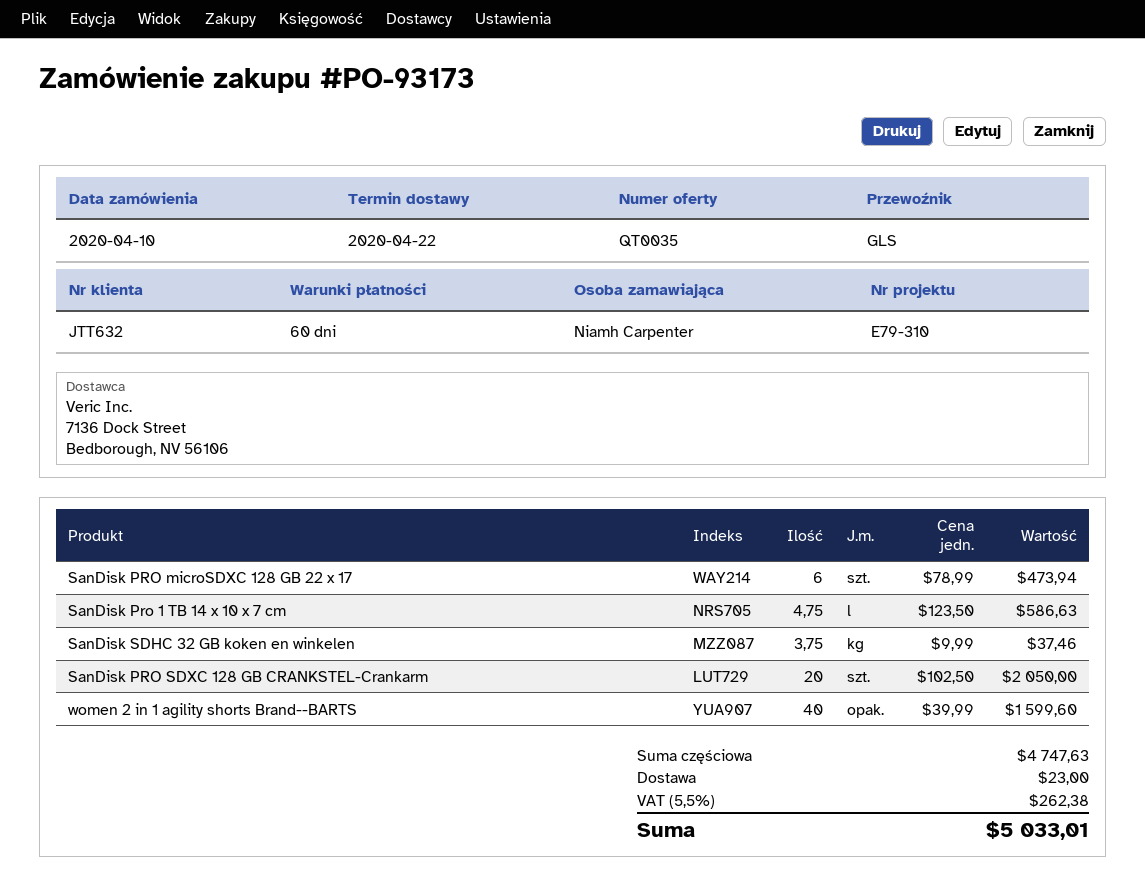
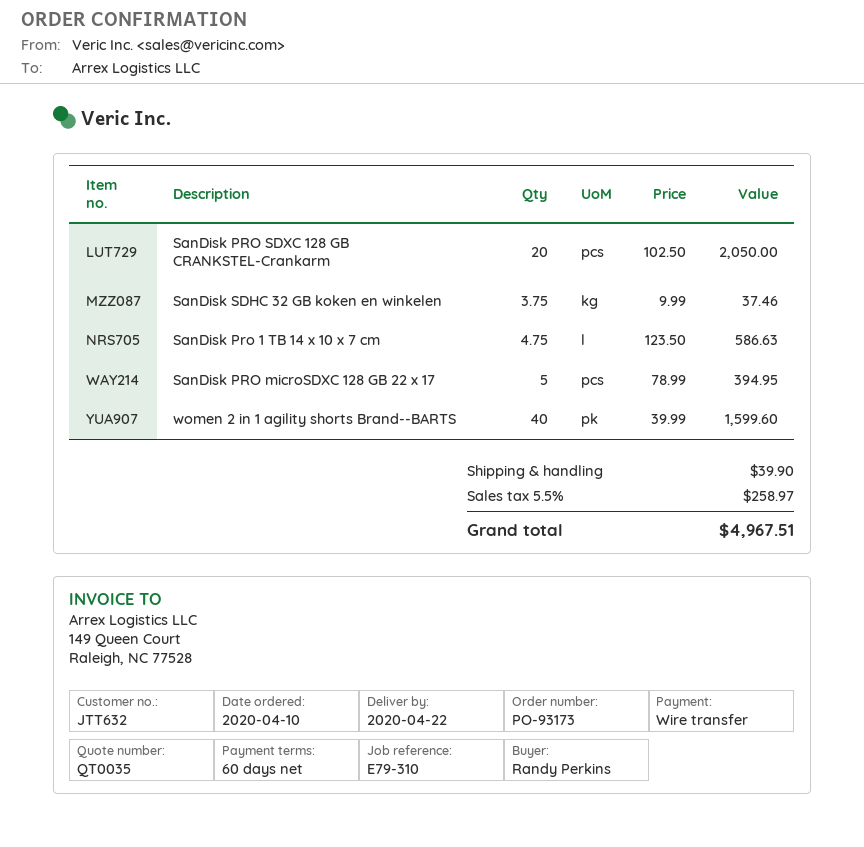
ordered by: Niamh Carpenter -> Randy Perkins
SanDisk PRO microSDXC 128 GB 22 x 17: 6 x 78.99 = 473.94 -> 5 x 78.99 = 394.95
shipping: 23.00 -> 39.90
tax: 5.5% = 262.38 -> 5.5% = 258.97
total: 5033.01 -> 4967.51

